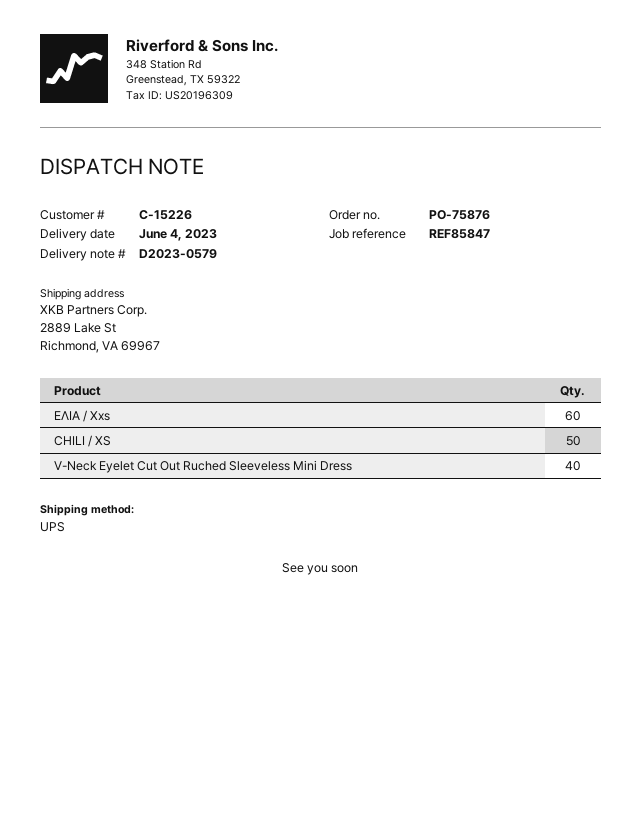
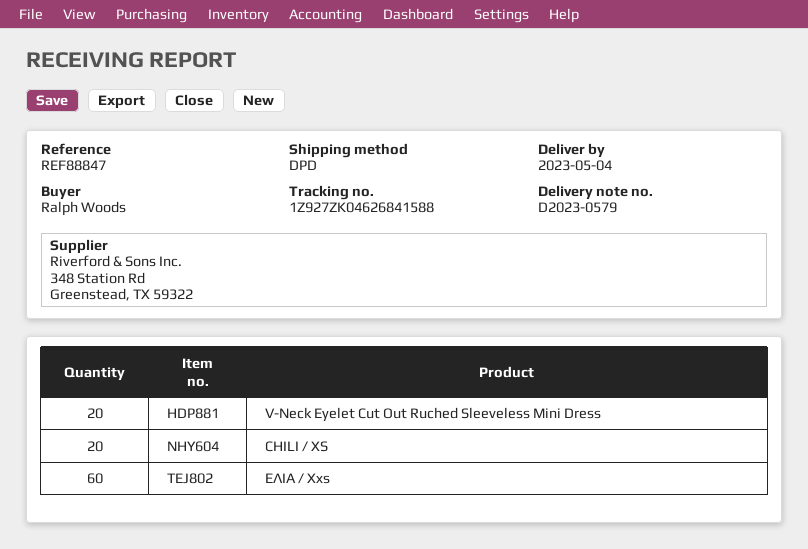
delivery date: 2023-06-04 -> 2023-05-04
reference: REF85847 -> REF88847
shipping method: UPS -> DPD
CHILI / XS: 50 -> 20
V-Neck Eyelet Cut Out Ruched Sleeveless Mini Dress: 40 -> 20

